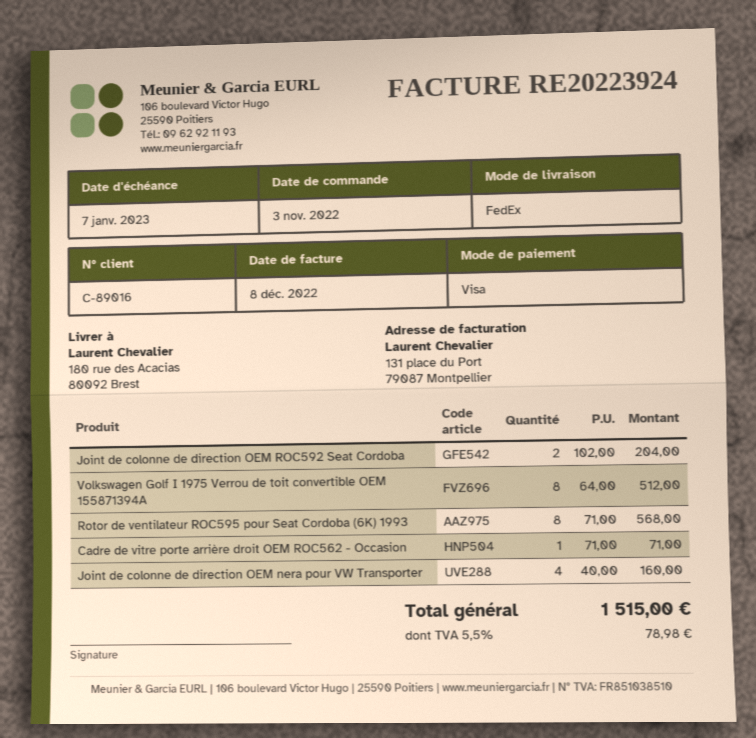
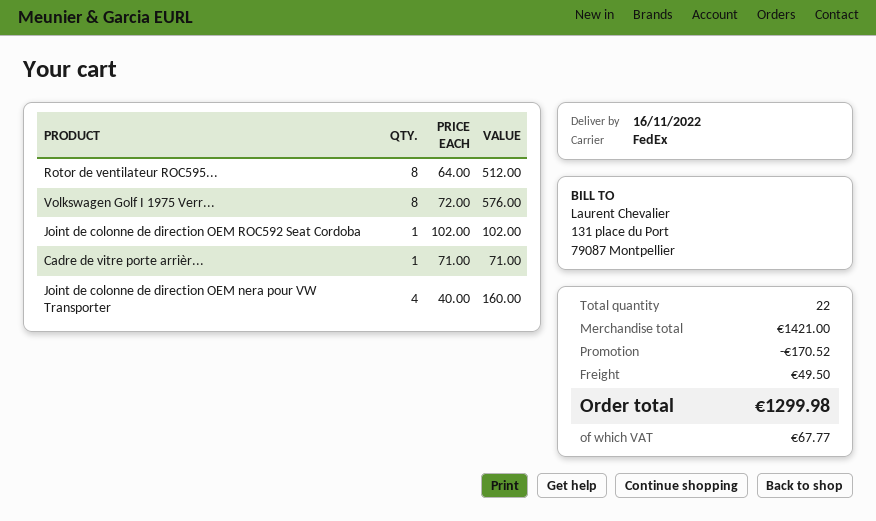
Joint de colonne de direction OEM ROC592 Seat Cordoba: 2 x 102.00 = 204.00 -> 1 x 102.00 = 102.00
Volkswagen Golf I 1975 Verrou de toit convertible OEM 155871394A: 8 x 64.00 = 512.00 -> 8 x 72.00 = 576.00
Rotor de ventilateur ROC595 pour Seat Cordoba (6K) 1993: 8 x 71.00 = 568.00 -> 8 x 64.00 = 512.00
discount: none -> 170.52
shipping: none -> 49.50
tax: 78.98 -> 67.77
total: 1515.00 -> 1299.98

